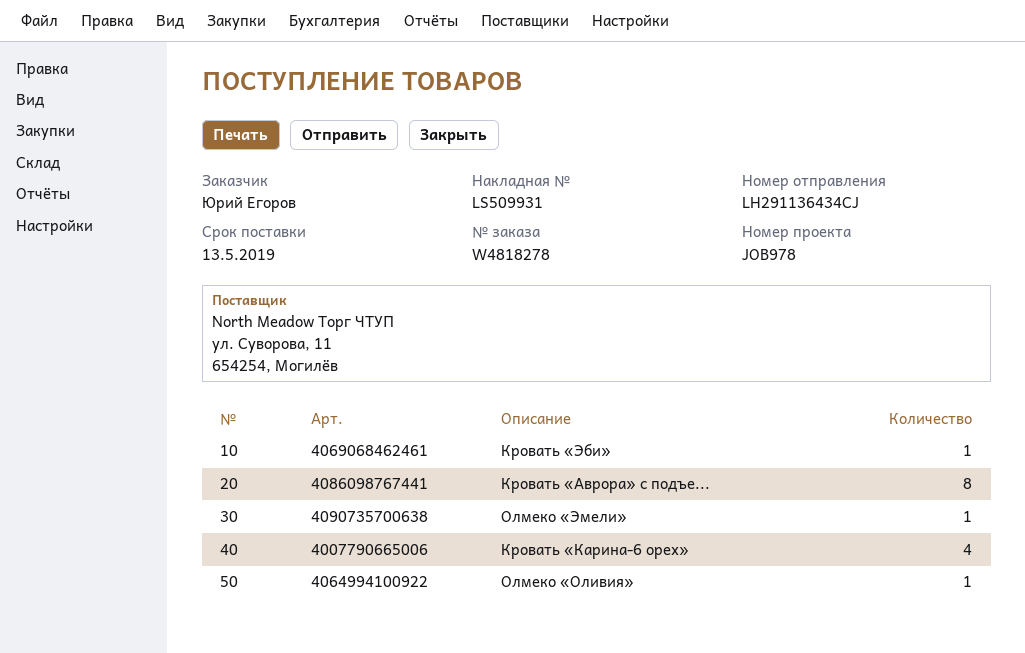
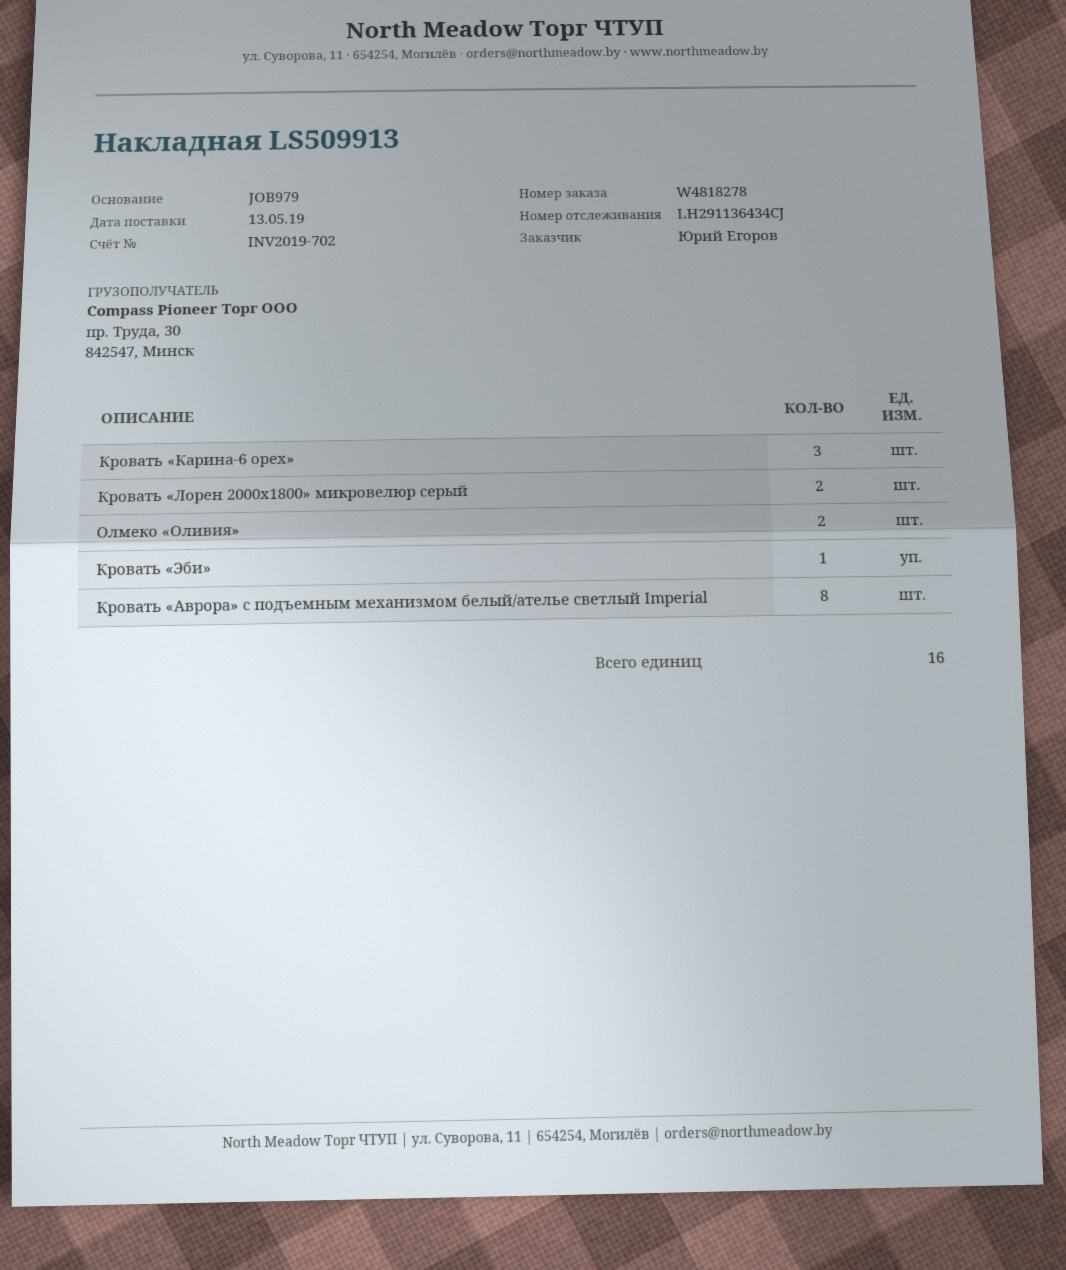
delivery note number: LS509931 -> LS509913
reference: JOB978 -> JOB979
Олмеко «Эмели»: 1 -> none
Кровать «Карина-6 орех»: 4 -> 3
Олмеко «Оливия»: 1 -> 2
Кровать «Лорен 2000х1800» микровелюр серый: none -> 2

